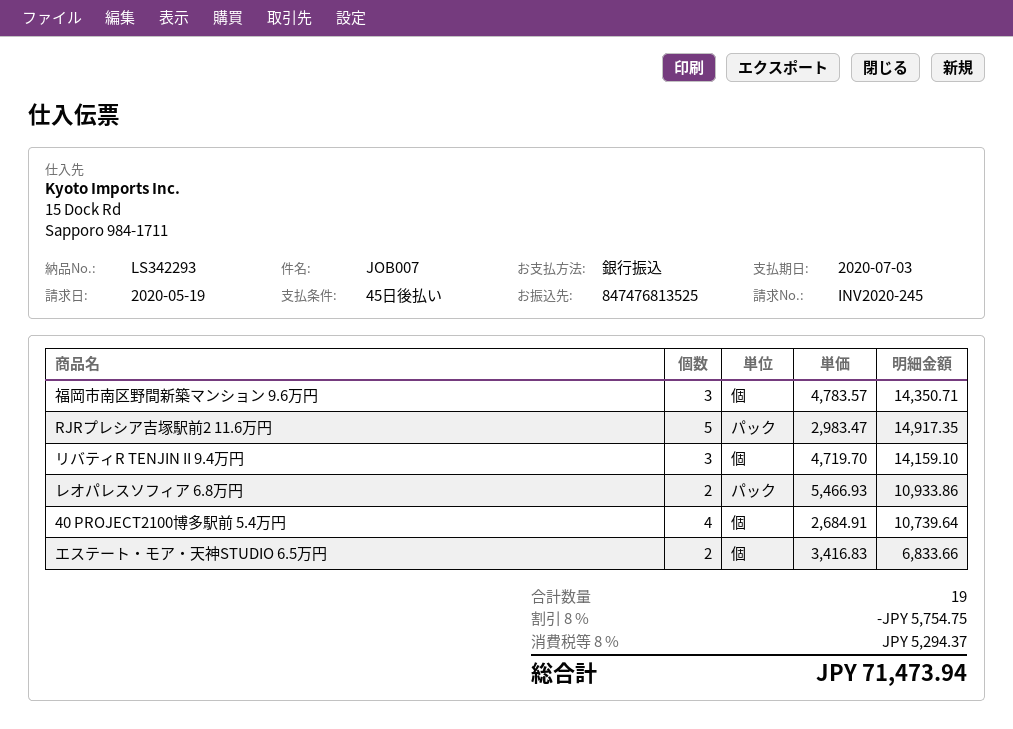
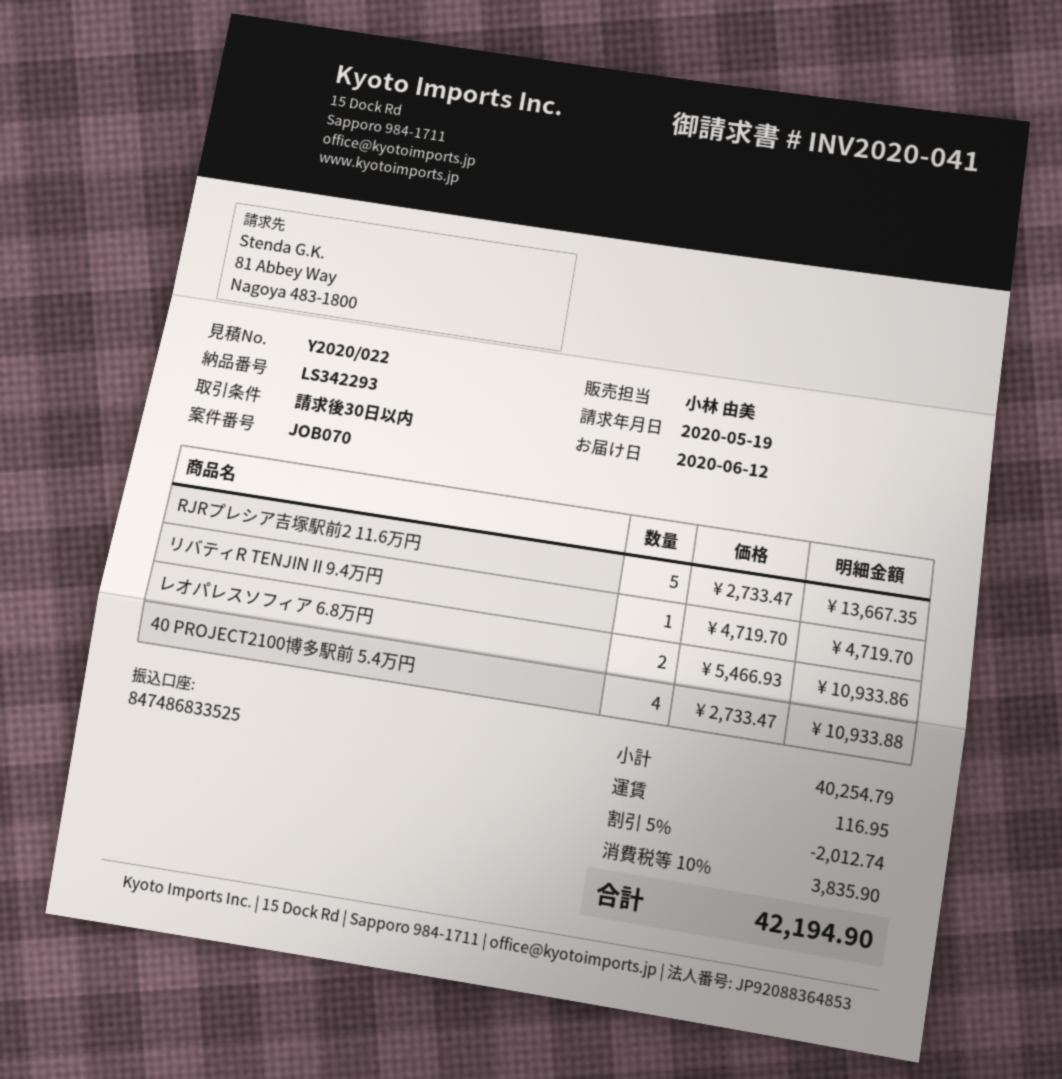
invoice number: INV2020-245 -> INV2020-041
payment terms: 45 days -> 30 days
reference: JOB007 -> JOB070
bank account: 847476813525 -> 847486833525
福岡市南区野間新築マンション 9.6万円: 3 x 4783.57 = 14350.71 -> none
RJRプレシア吉塚駅前2 11.6万円: 5 x 2983.47 = 14917.35 -> 5 x 2733.47 = 13667.35
リバティR TENJIN II 9.4万円: 3 x 4719.70 = 14159.10 -> 1 x 4719.70 = 4719.70
40 PROJECT2100博多駅前 5.4万円: 4 x 2684.91 = 10739.64 -> 4 x 2733.47 = 10933.88
エステート・モア・天神STUDIO 6.5万円: 2 x 3416.83 = 6833.66 -> none
discount: 8% = 5754.75 -> 5% = 2012.74
shipping: none -> 116.95
tax: 8% = 5294.37 -> 10% = 3835.90
total: 71473.94 -> 42194.90

